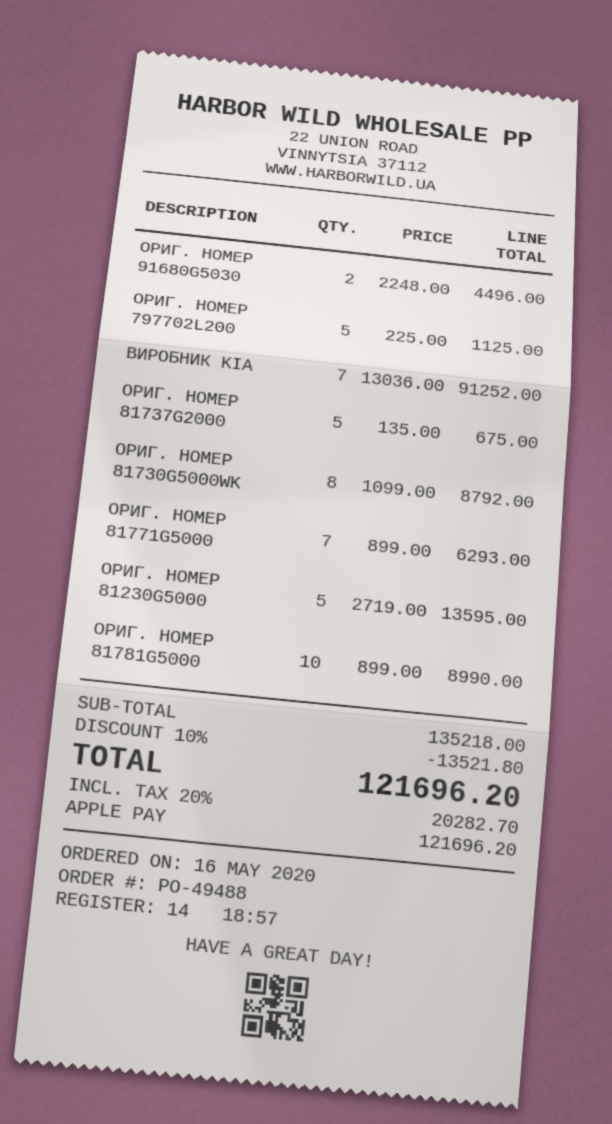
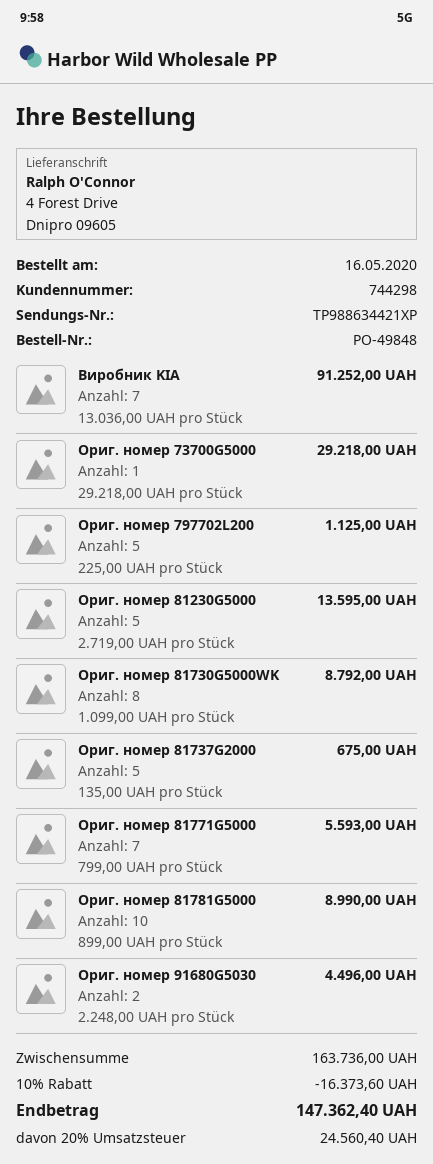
order number: PO-49488 -> PO-49848
ОРИГ. НОМЕР 81771G5000: 7 x 899.00 = 6293.00 -> 7 x 799.00 = 5593.00
Ориг. номер 73700G5000: none -> 1 x 29218.00 = 29218.00
subtotal: 135218.00 -> 163736.00
discount: 10% = 13521.80 -> 10% = 16373.60
tax: 20% = 20282.70 -> 20% = 24560.40
total: 121696.20 -> 147362.40

